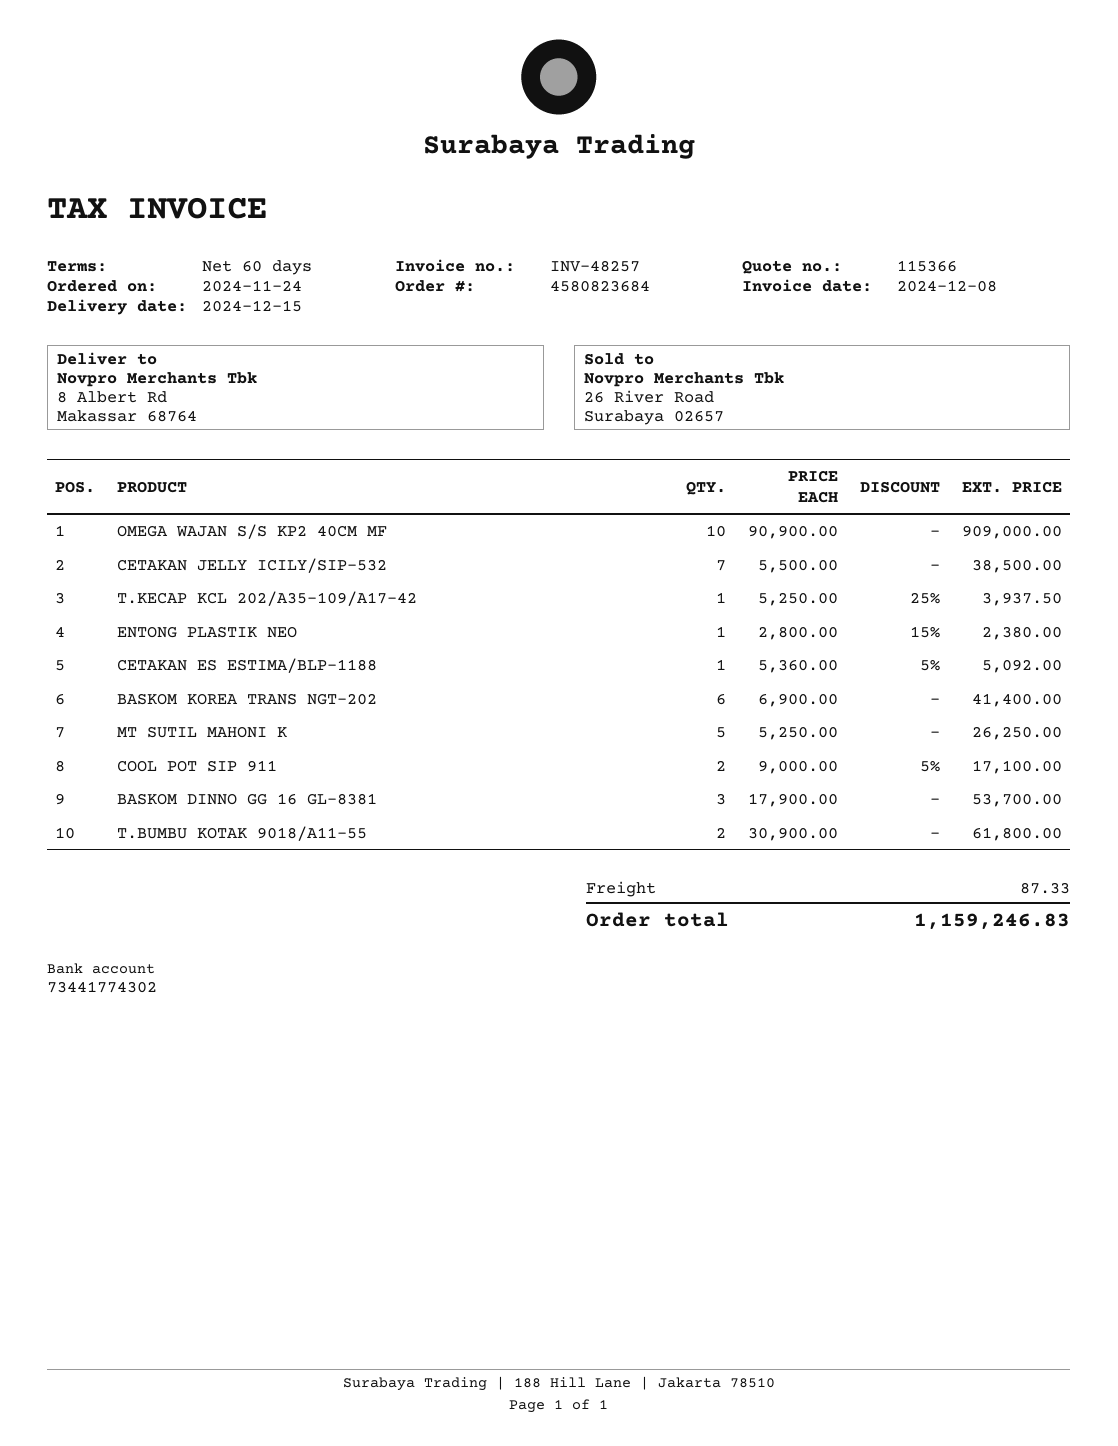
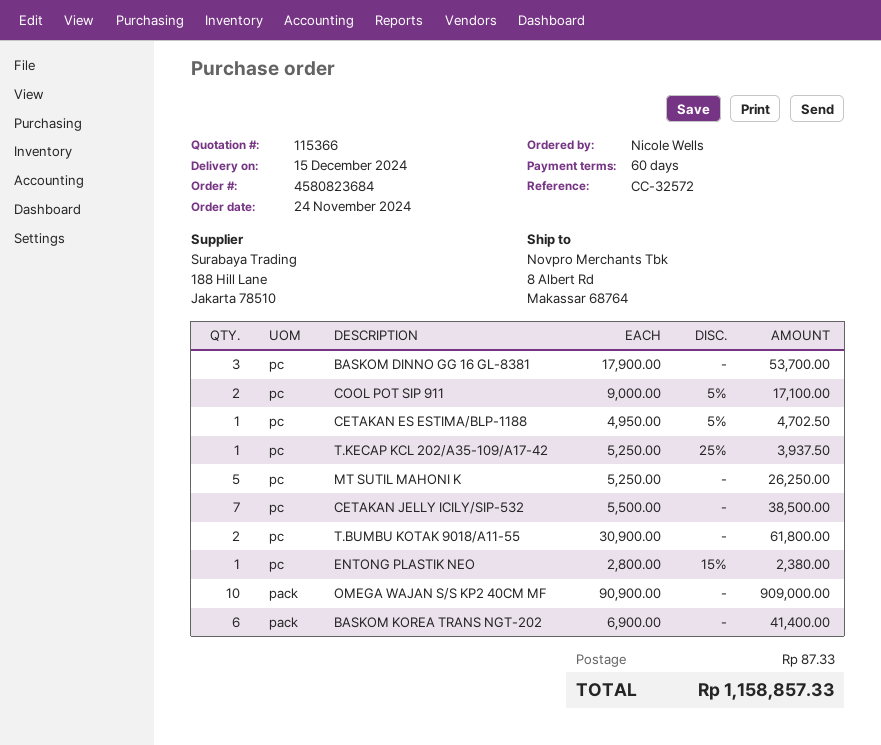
CETAKAN ES ESTIMA/BLP-1188: 1 x 5360.00 - 5% = 5092.00 -> 1 x 4950.00 - 5% = 4702.50
total: 1159246.83 -> 1158857.33

